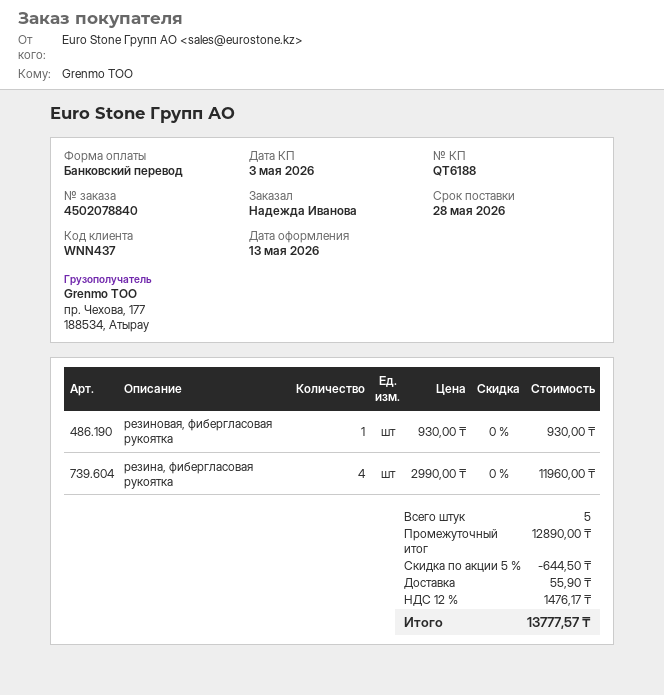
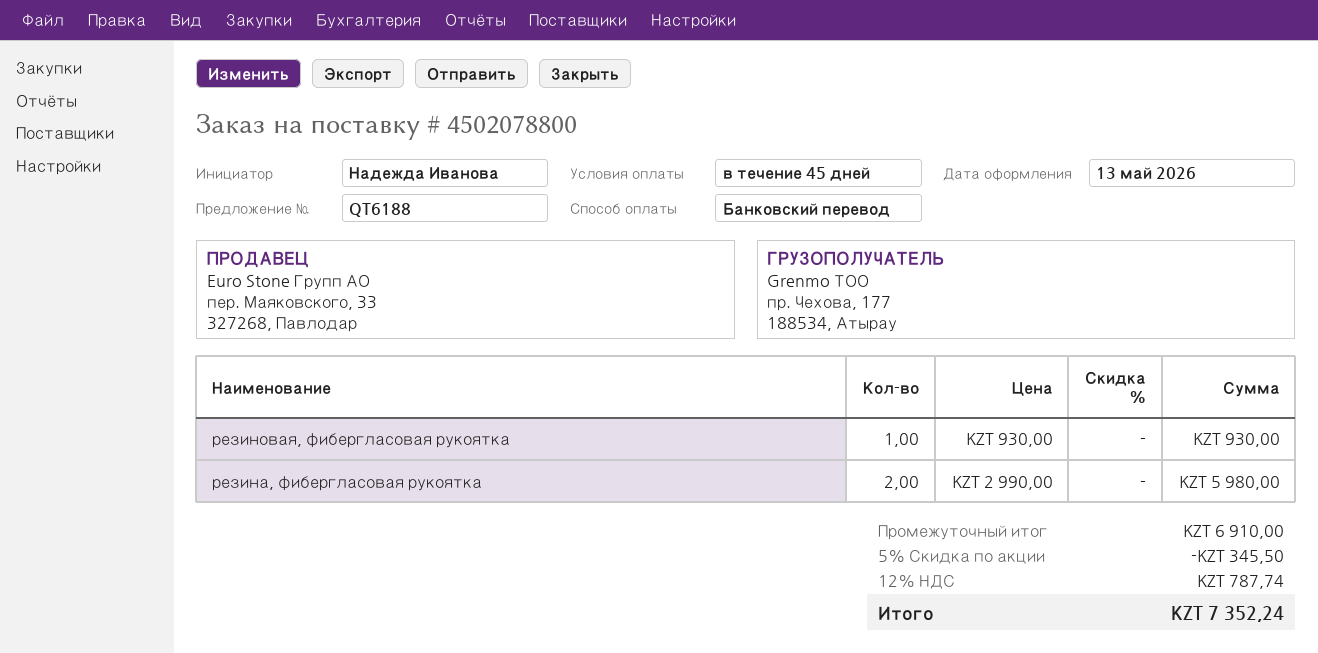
order number: 4502078840 -> 4502078800
резина, фибергласовая рукоятка: 4 x 2990.00 = 11960.00 -> 2 x 2990.00 = 5980.00
subtotal: 12890.00 -> 6910.00
discount: 5% = 644.50 -> 5% = 345.50
shipping: 55.90 -> none
tax: 12% = 1476.17 -> 12% = 787.74
total: 13777.57 -> 7352.24

